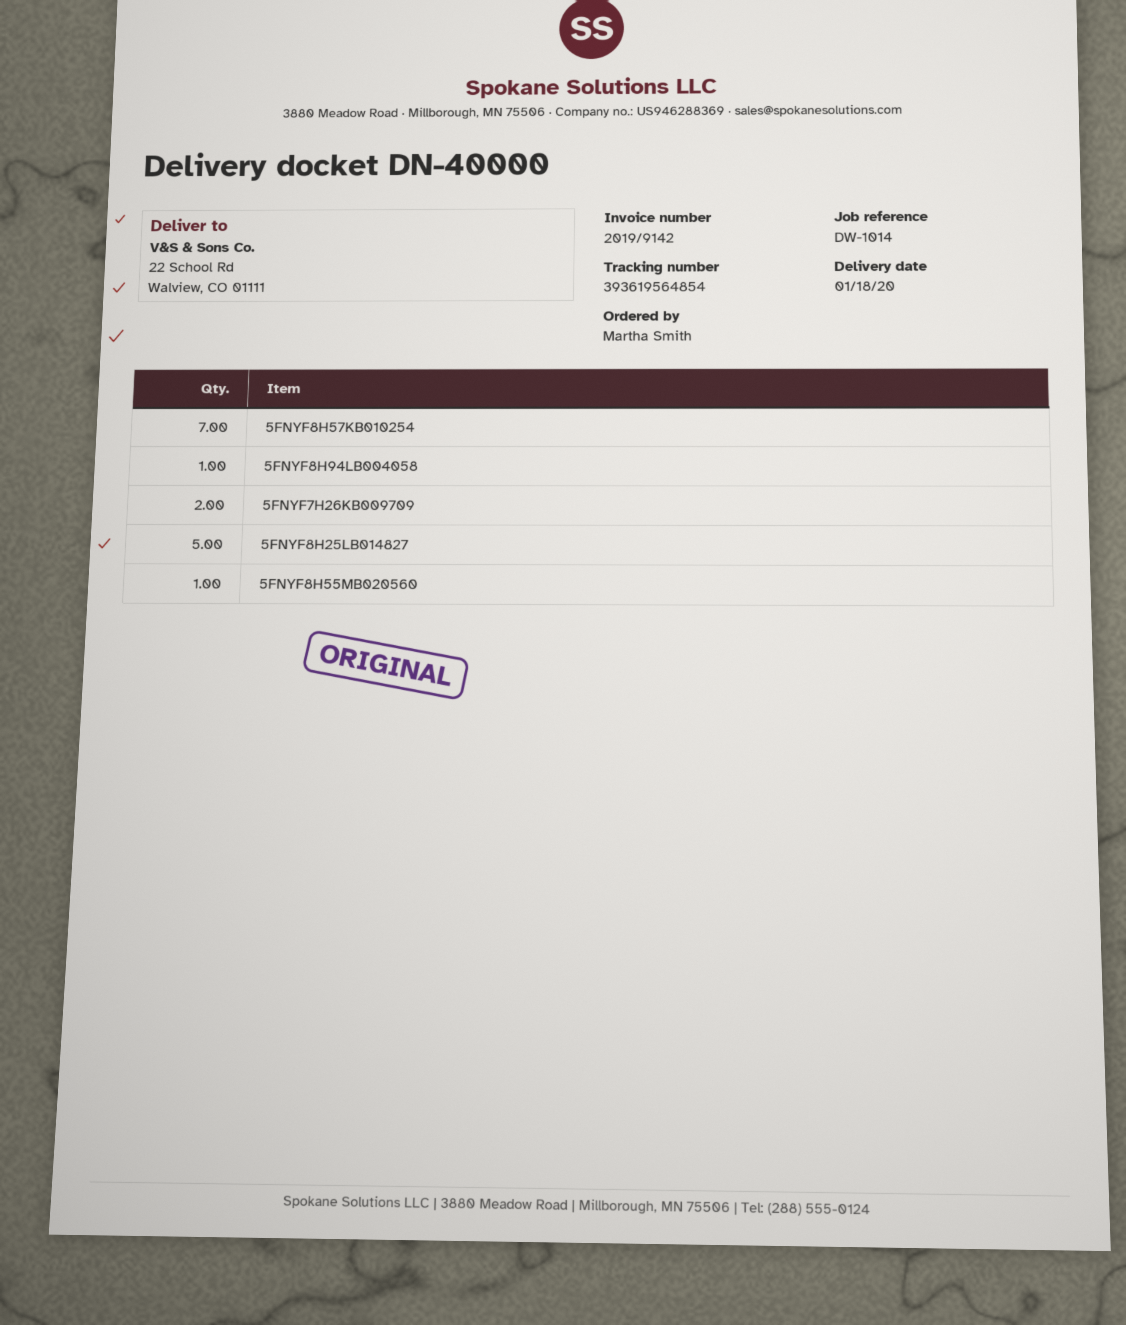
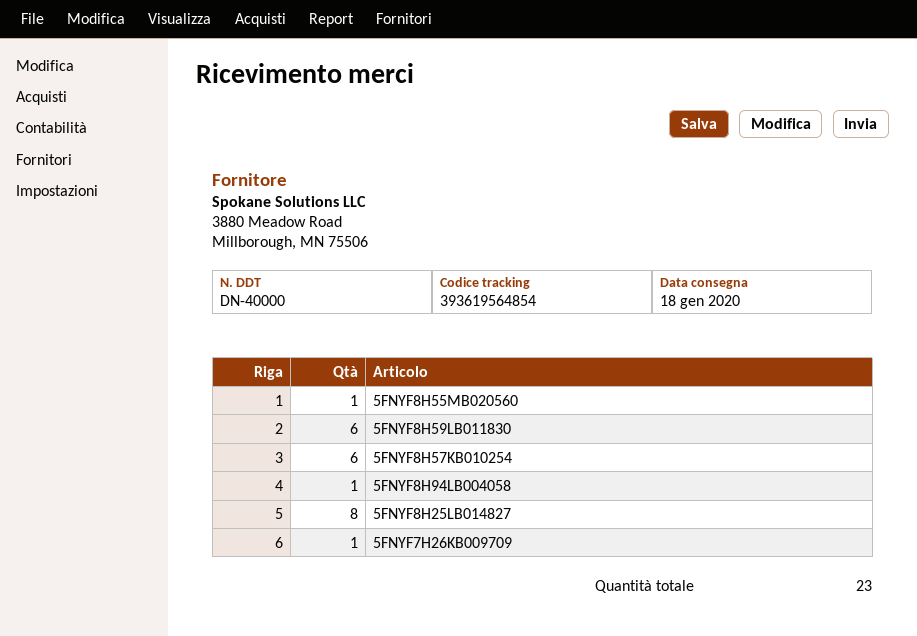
5FNYF8H57KB010254: 7 -> 6
5FNYF7H26KB009709: 2 -> 1
5FNYF8H25LB014827: 5 -> 8
5FNYF8H59LB011830: none -> 6

